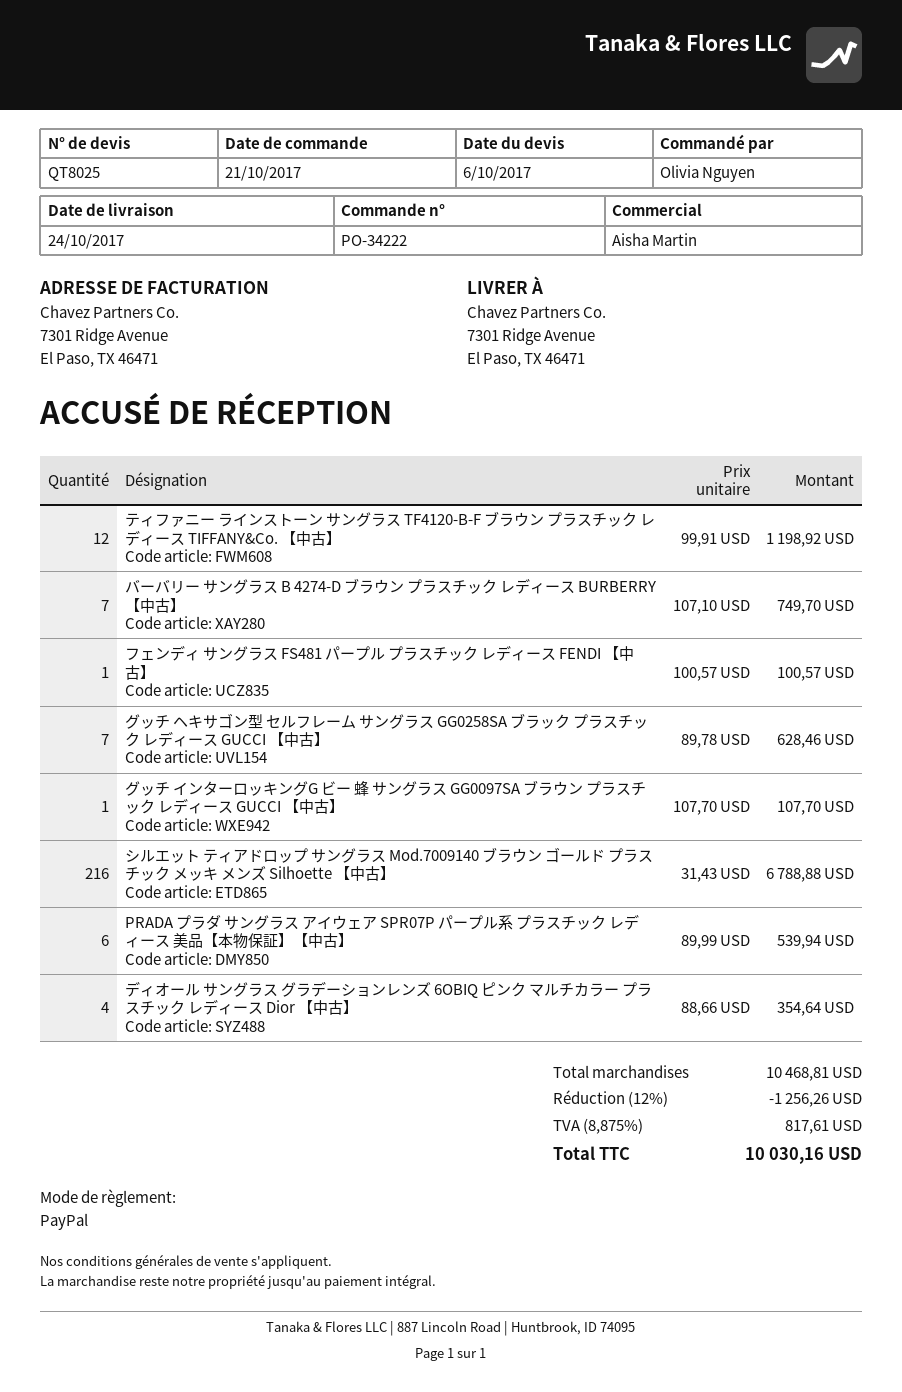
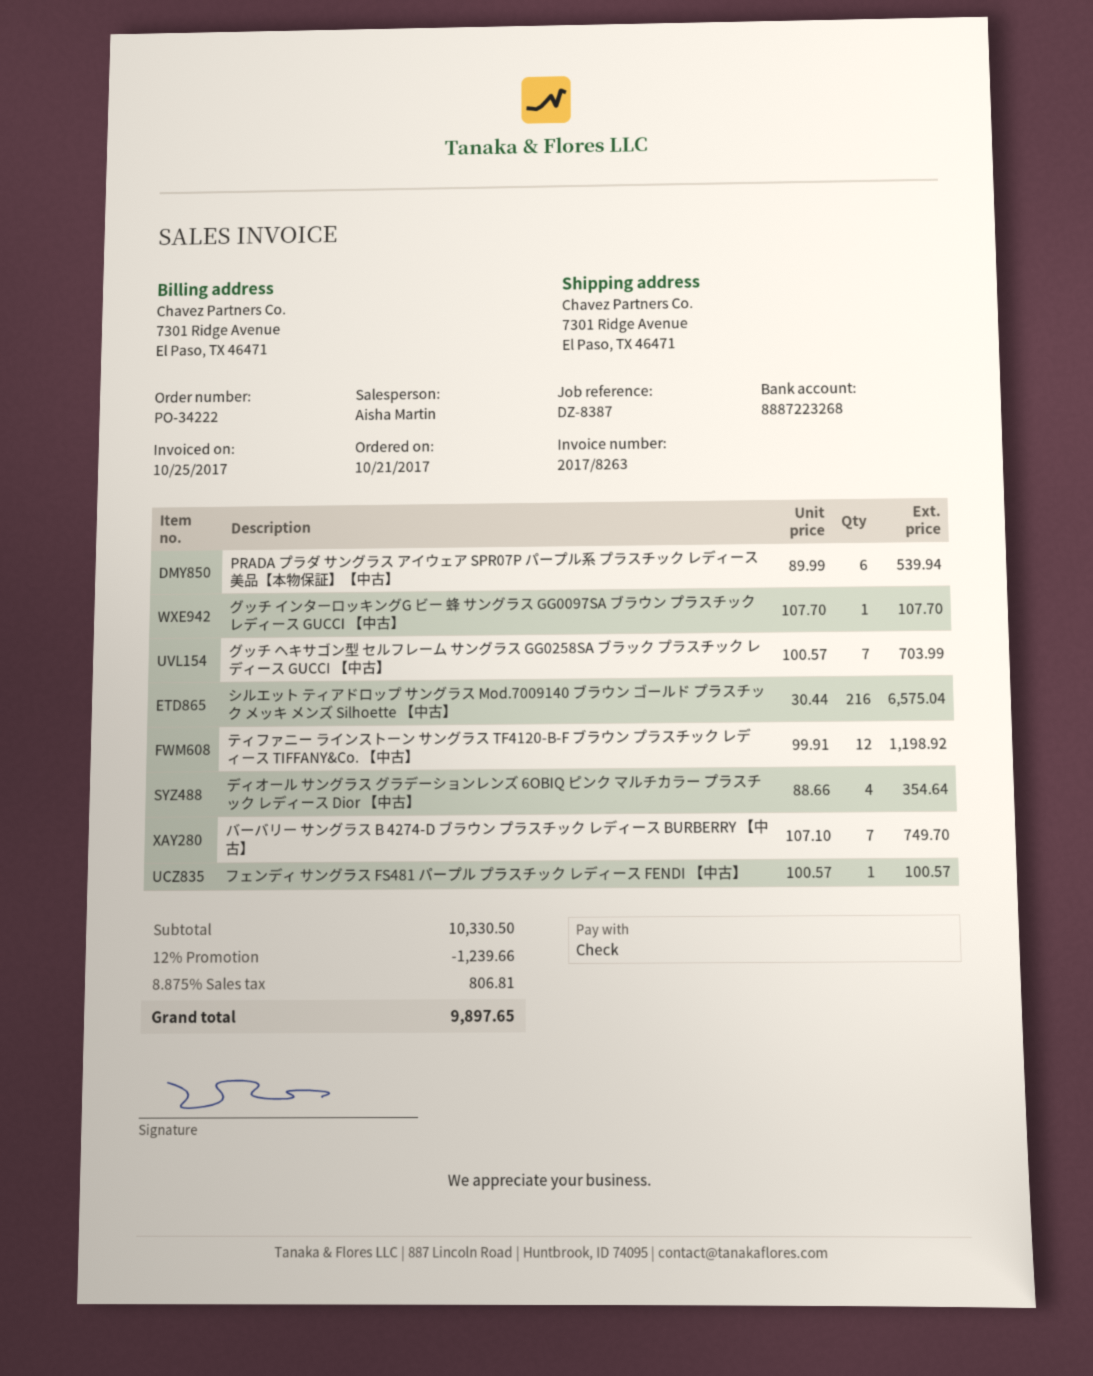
payment method: PayPal -> cheque
グッチ ヘキサゴン型 セルフレーム サングラス GG0258SA ブラック プラスチック レディース GUCCI 【中古】: 7 x 89.78 = 628.46 -> 7 x 100.57 = 703.99
シルエット ティアドロップ サングラス Mod.7009140 ブラウン ゴールド プラスチック メッキ メンズ Silhoette 【中古】: 216 x 31.43 = 6788.88 -> 216 x 30.44 = 6575.04
subtotal: 10468.81 -> 10330.50
discount: 12% = 1256.26 -> 12% = 1239.66
tax: 8.875% = 817.61 -> 8.875% = 806.81
total: 10030.16 -> 9897.65

